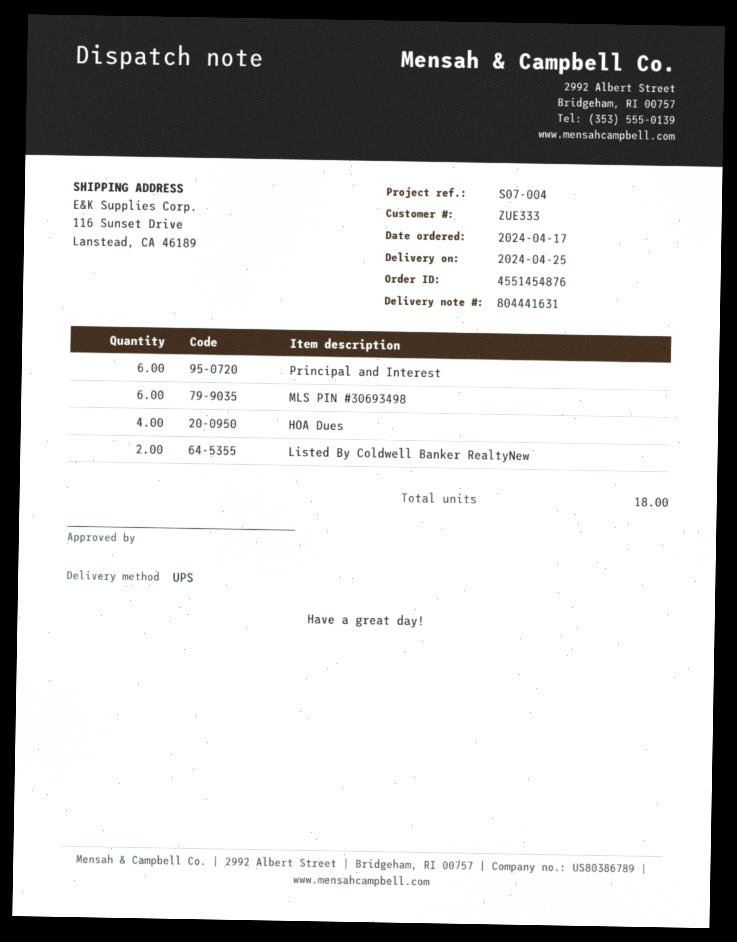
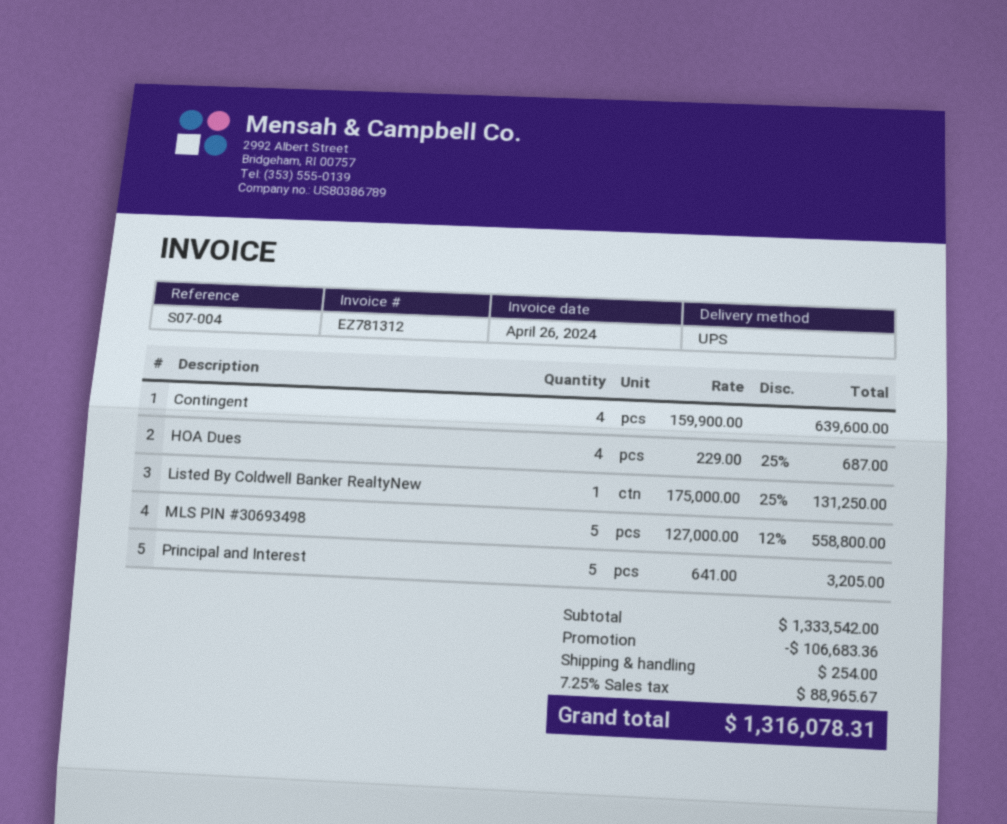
Principal and Interest: 6 -> 5
MLS PIN #30693498: 6 -> 5
Listed By Coldwell Banker RealtyNew: 2 -> 1
Contingent: none -> 4

